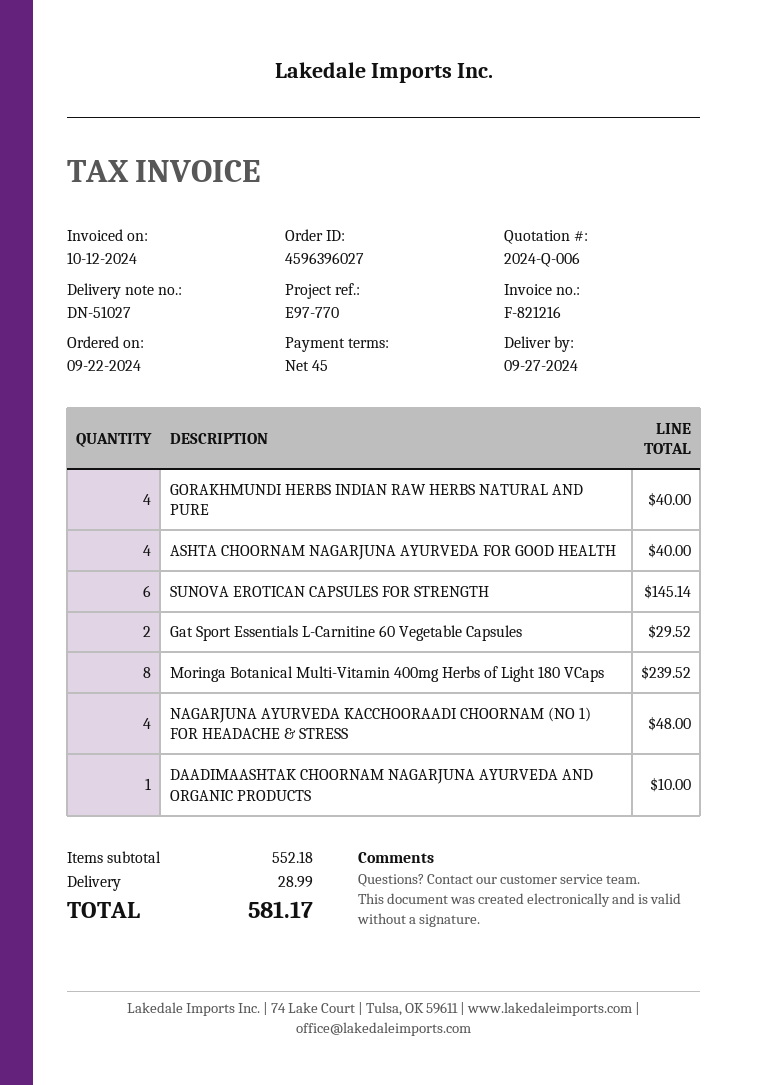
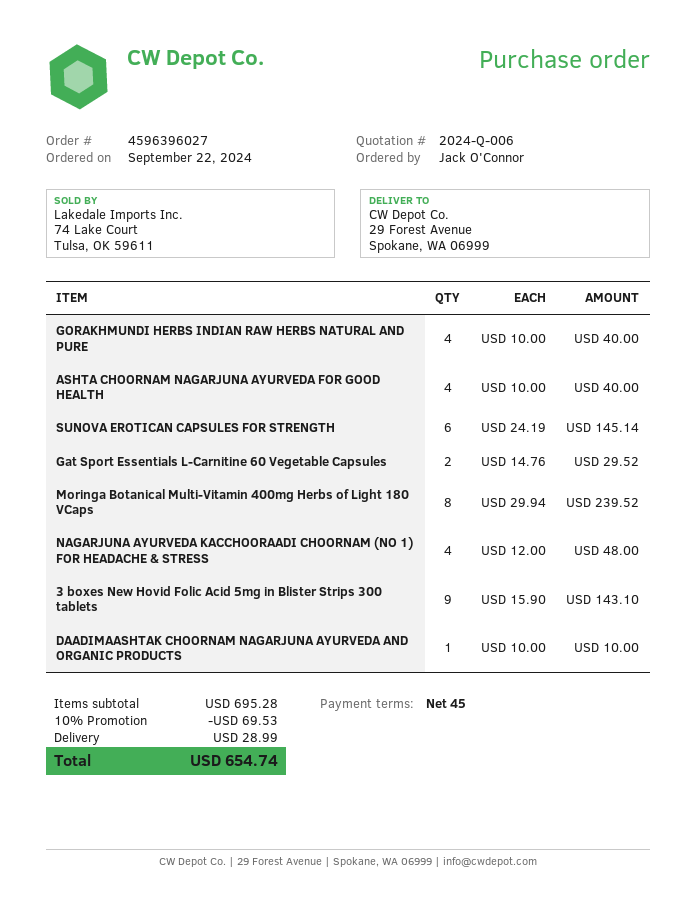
3 boxes New Hovid Folic Acid 5mg in Blister Strips 300 tablets: none -> 9 for 143.10
subtotal: 552.18 -> 695.28
discount: none -> 10% = 69.53
total: 581.17 -> 654.74

